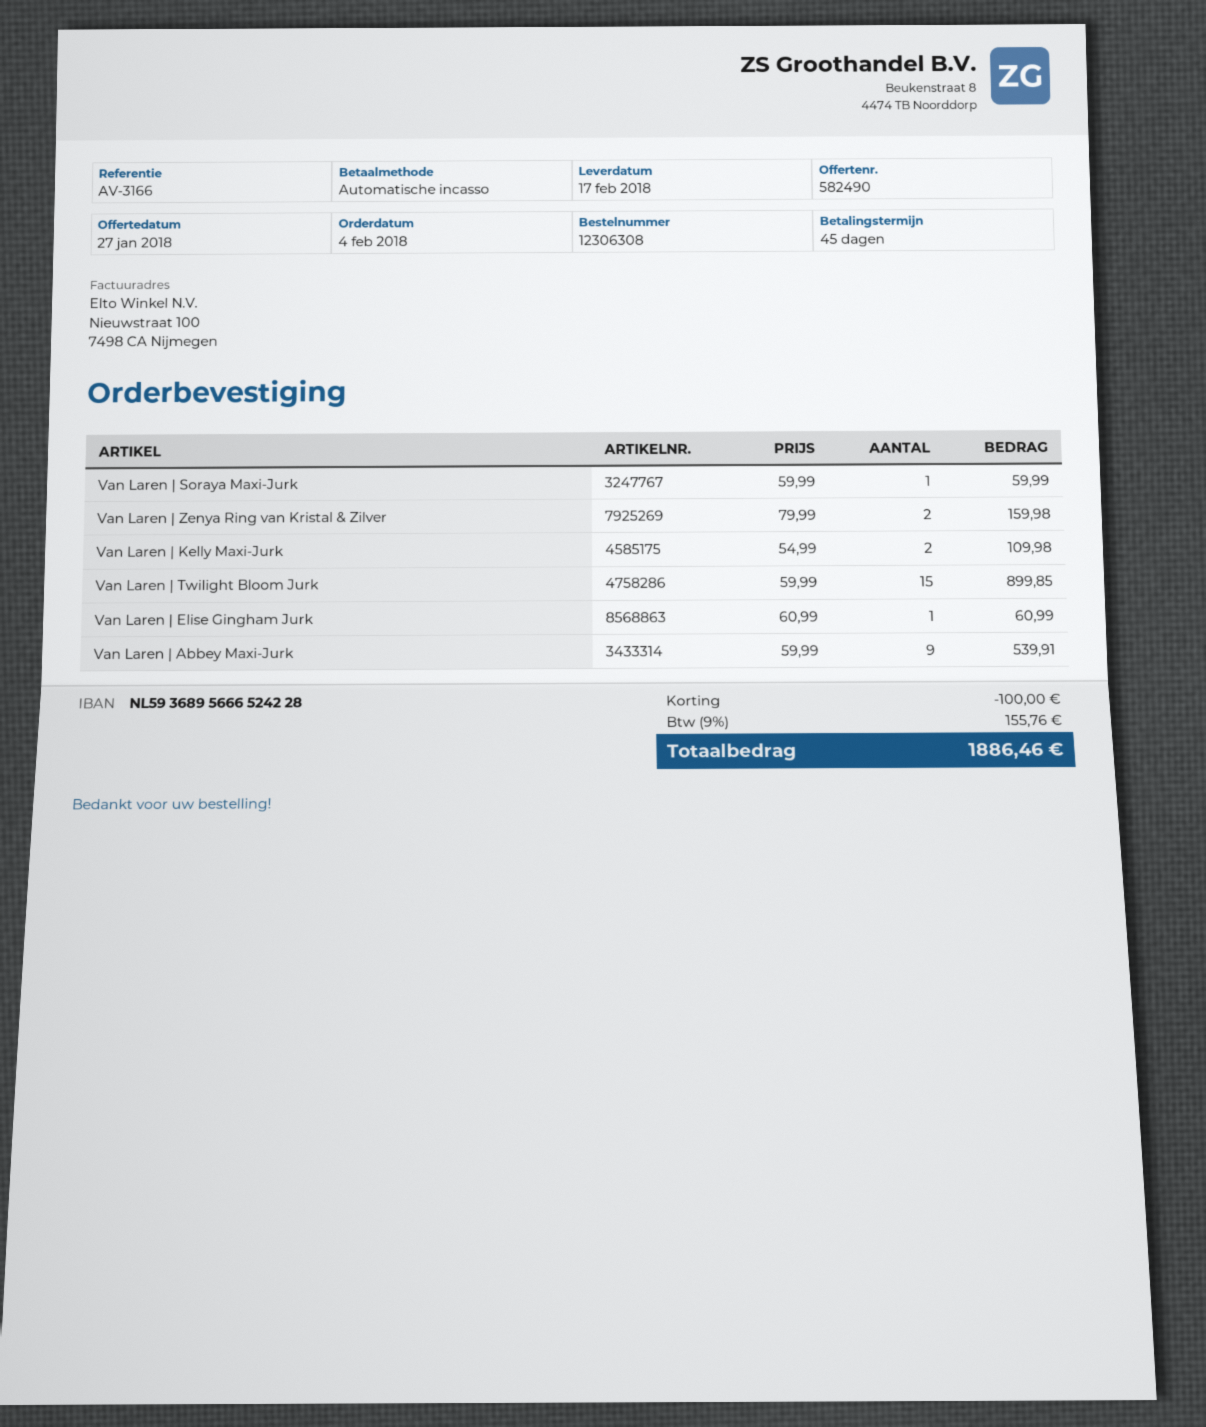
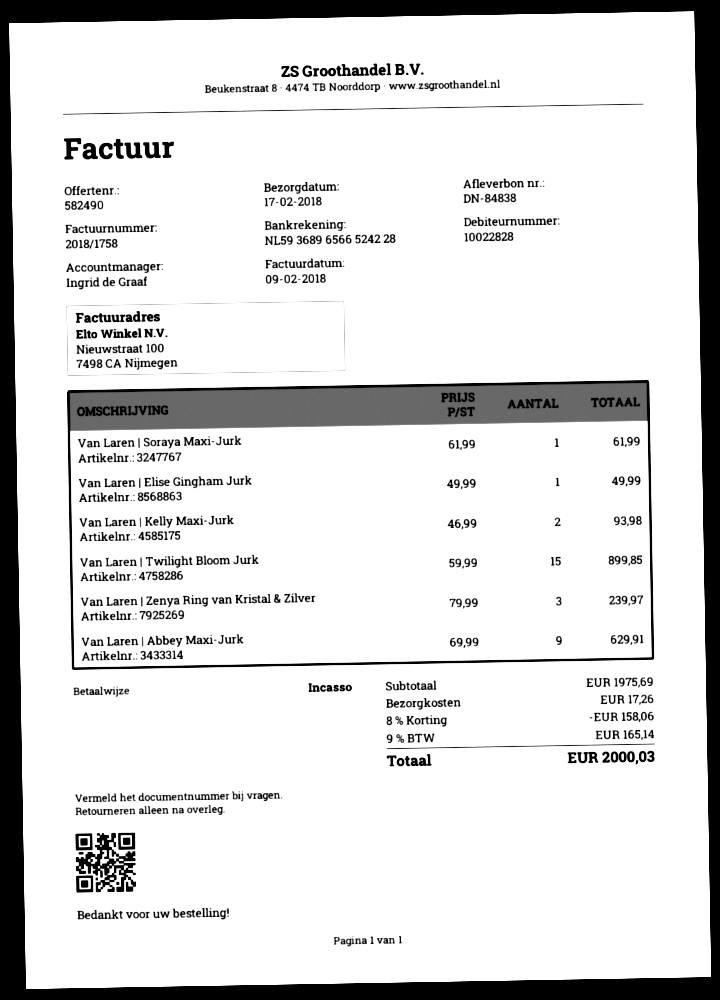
bank account: NL5936895666524228 -> NL5936896566524228
Van Laren | Soraya Maxi-Jurk: 1 x 59.99 = 59.99 -> 1 x 61.99 = 61.99
Van Laren | Zenya Ring van Kristal & Zilver: 2 x 79.99 = 159.98 -> 3 x 79.99 = 239.97
Van Laren | Kelly Maxi-Jurk: 2 x 54.99 = 109.98 -> 2 x 46.99 = 93.98
Van Laren | Elise Gingham Jurk: 1 x 60.99 = 60.99 -> 1 x 49.99 = 49.99
Van Laren | Abbey Maxi-Jurk: 9 x 59.99 = 539.91 -> 9 x 69.99 = 629.91
discount: 100.00 -> 158.06
shipping: none -> 17.26
tax: 9% = 155.76 -> 9% = 165.14
total: 1886.46 -> 2000.03

